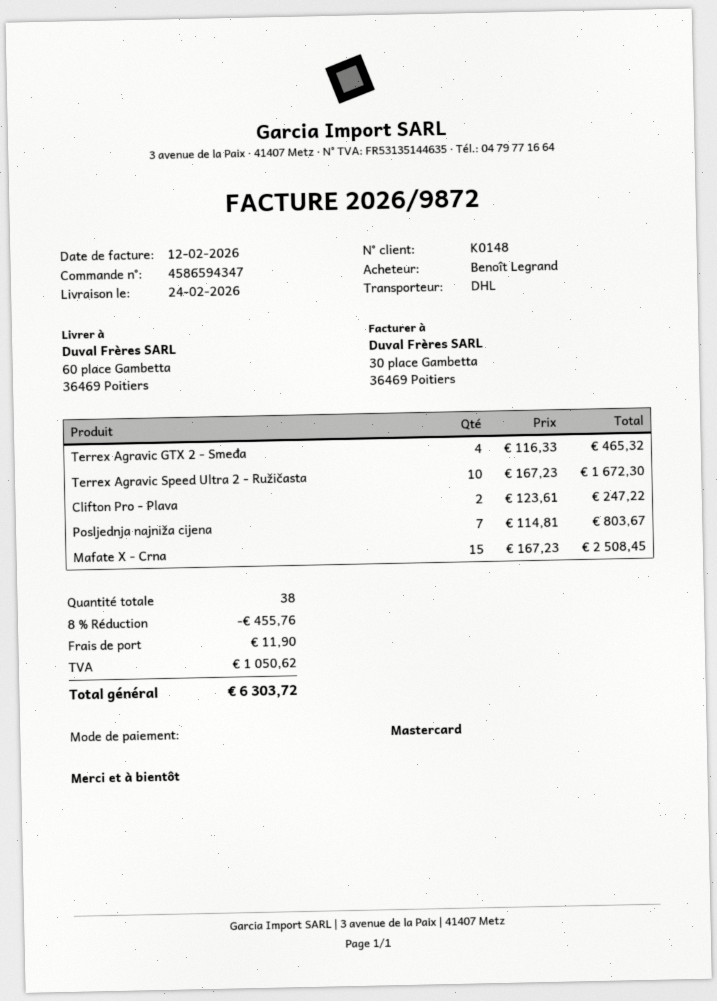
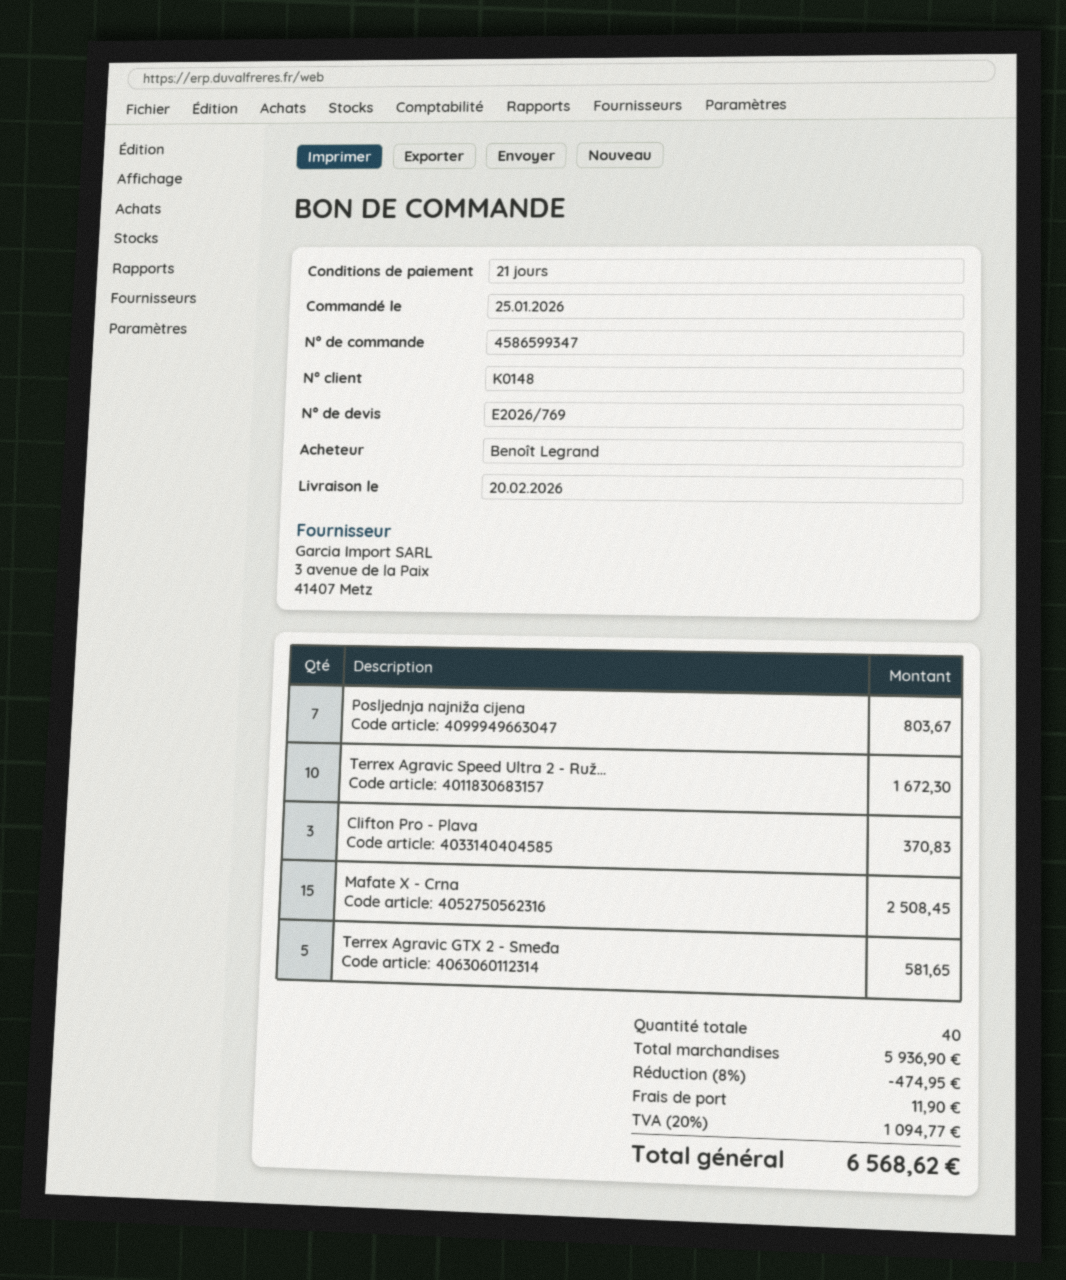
order number: 4586594347 -> 4586599347
delivery date: 2026-02-24 -> 2026-02-20
Terrex Agravic GTX 2 - Smeđa: 4 for 465.32 -> 5 for 581.65
Clifton Pro - Plava: 2 for 247.22 -> 3 for 370.83
total quantity: 38 -> 40
discount: 8% = 455.76 -> 8% = 474.95
tax: 1050.62 -> 1094.77
total: 6303.72 -> 6568.62

